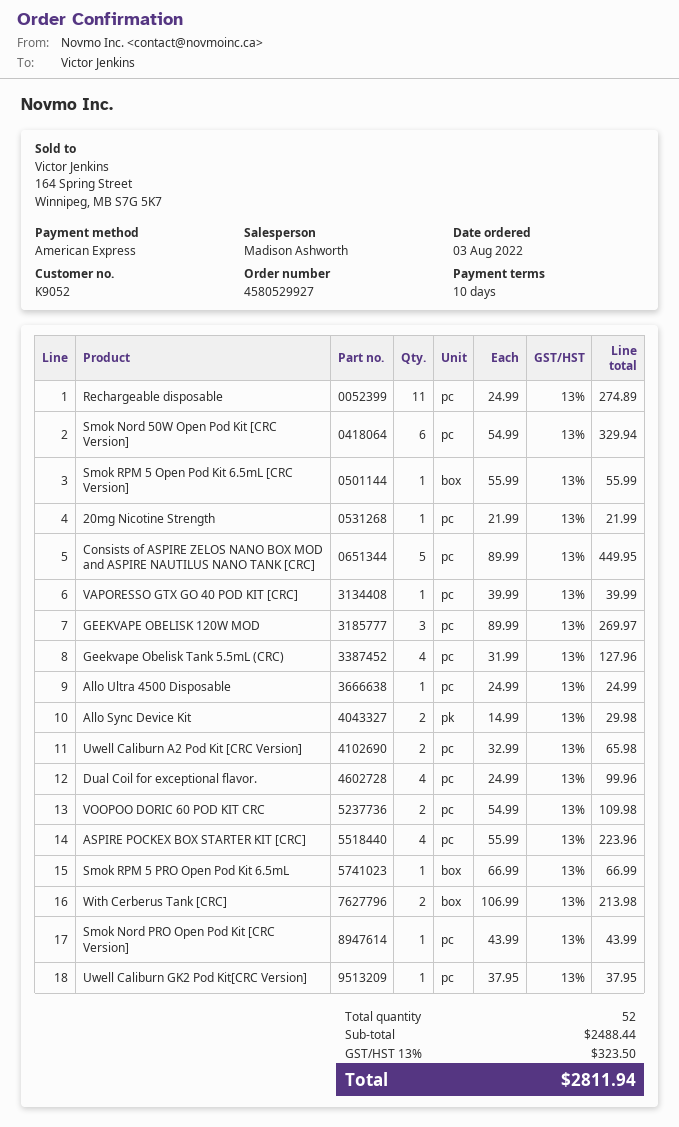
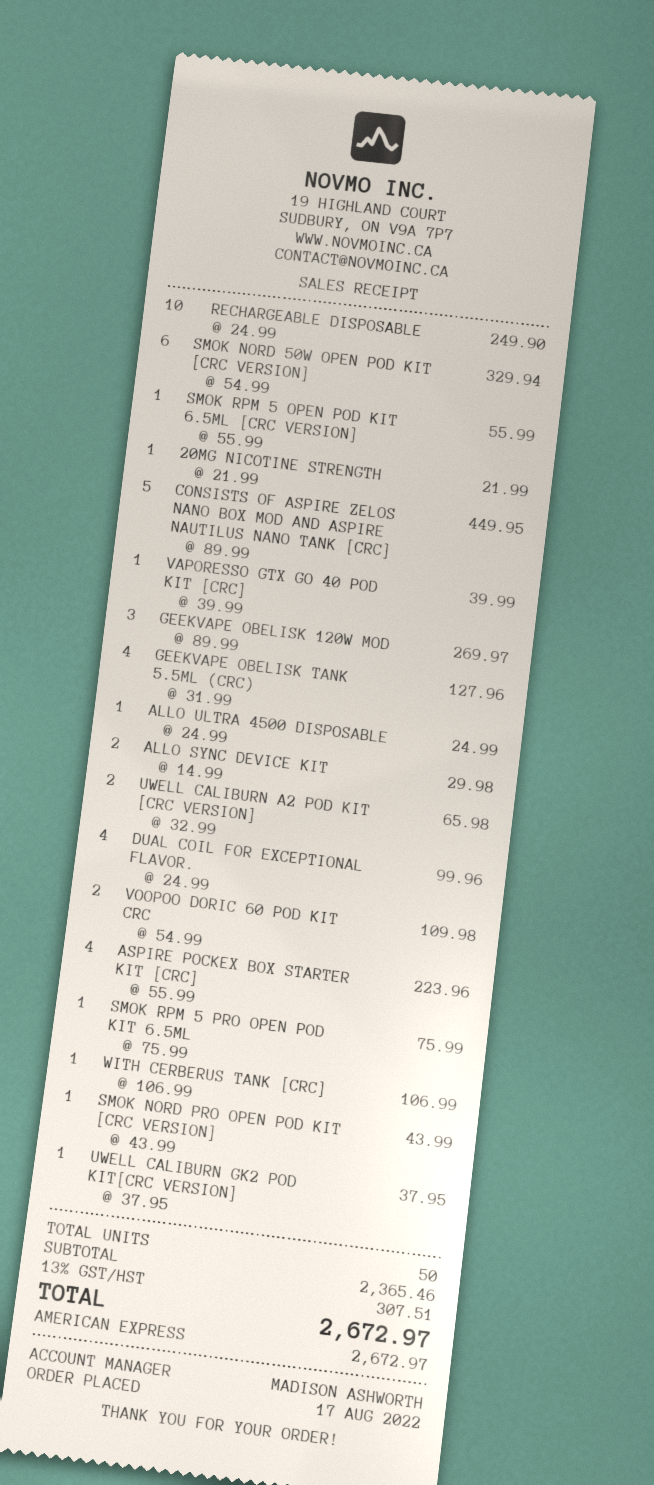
order date: 2022-08-03 -> 2022-08-17
Rechargeable disposable: 11 x 24.99 = 274.89 -> 10 x 24.99 = 249.90
Smok RPM 5 PRO Open Pod Kit 6.5mL: 1 x 66.99 = 66.99 -> 1 x 75.99 = 75.99
With Cerberus Tank [CRC]: 2 x 106.99 = 213.98 -> 1 x 106.99 = 106.99
total quantity: 52 -> 50
subtotal: 2488.44 -> 2365.46
tax: 13% = 323.50 -> 13% = 307.51
total: 2811.94 -> 2672.97

